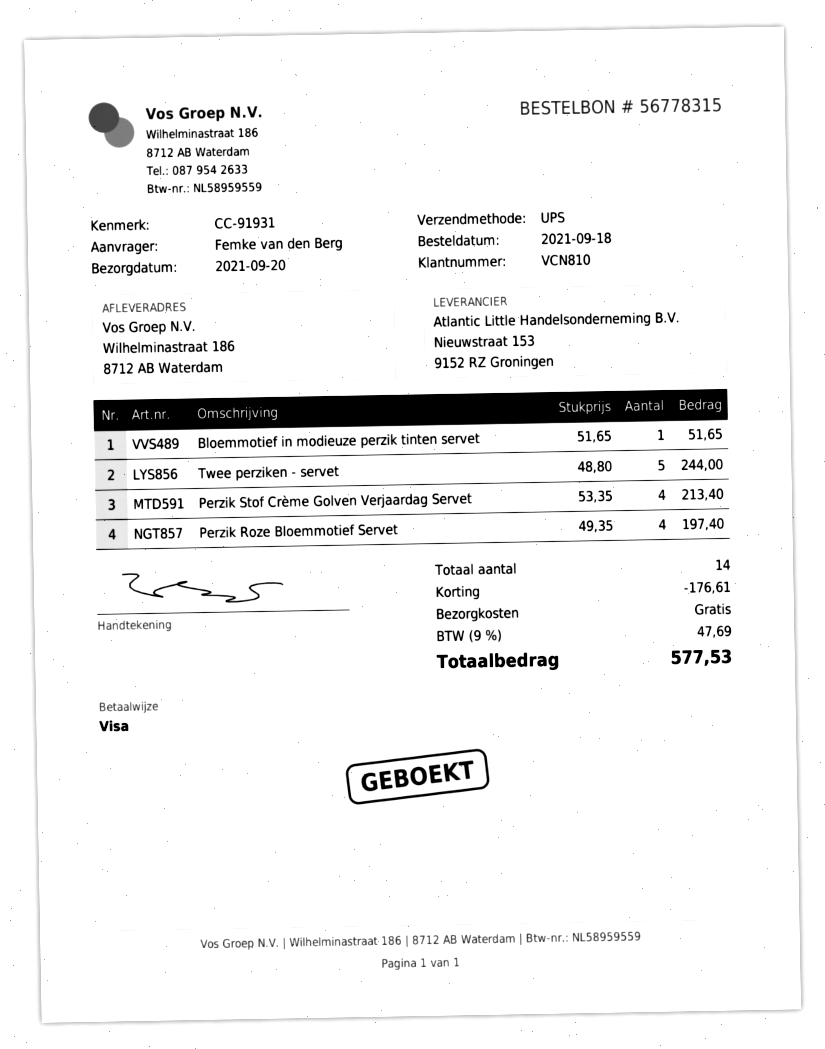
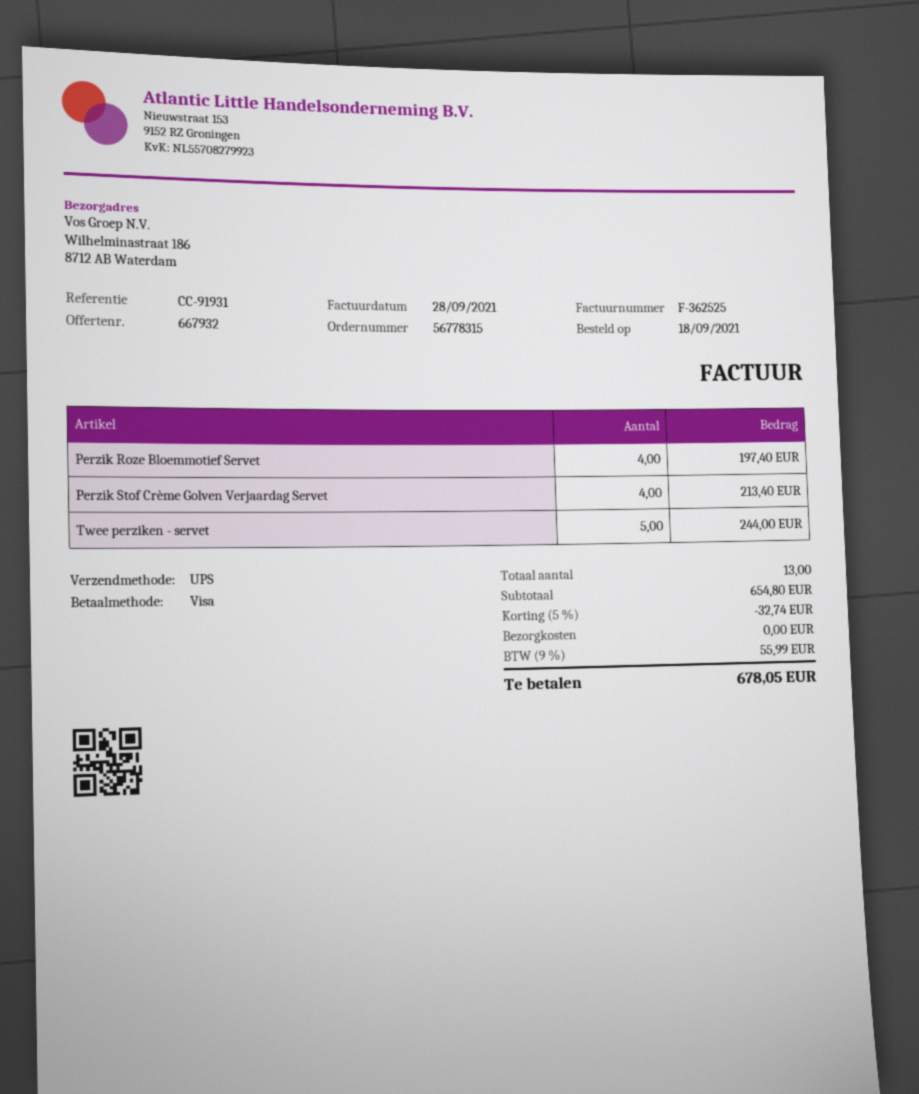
Bloemmotief in modieuze perzik tinten servet: 1 for 51.65 -> none
total quantity: 14 -> 13
discount: 176.61 -> 32.74
tax: 9% = 47.69 -> 9% = 55.99
total: 577.53 -> 678.05

